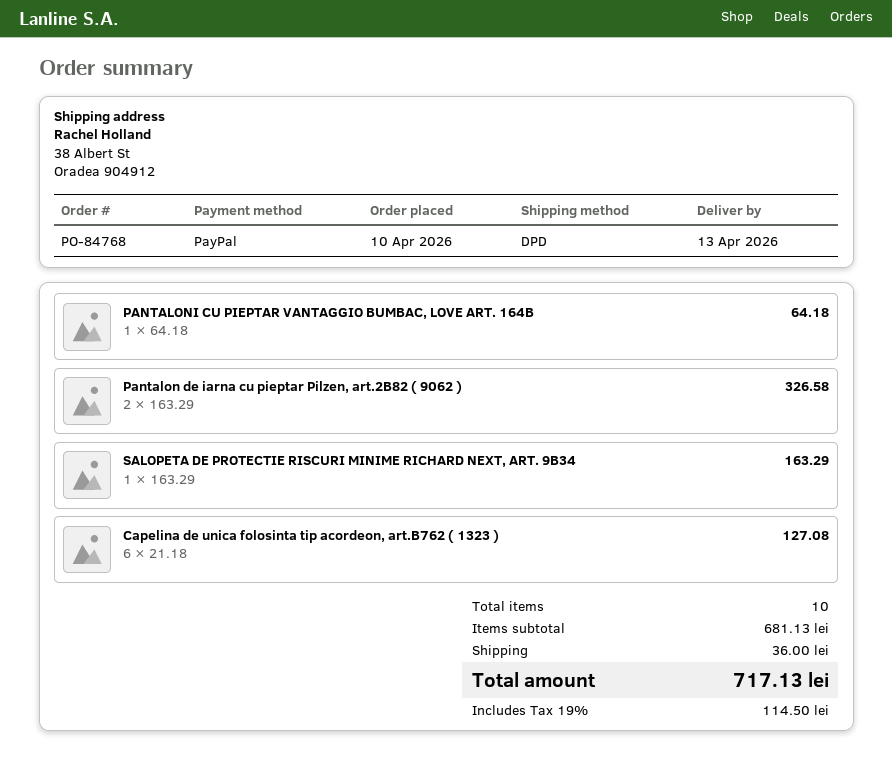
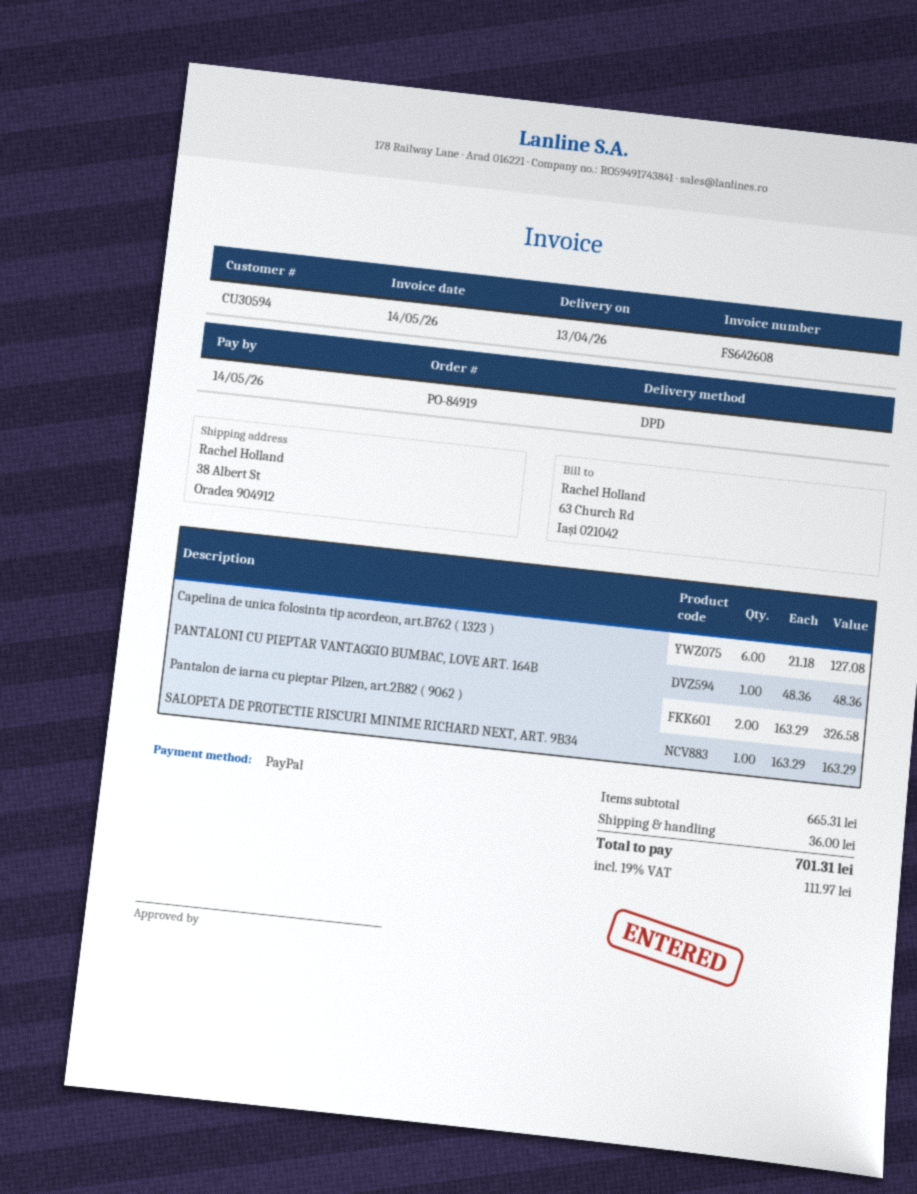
order number: PO-84768 -> PO-84919
PANTALONI CU PIEPTAR VANTAGGIO BUMBAC, LOVE ART. 164B: 1 x 64.18 = 64.18 -> 1 x 48.36 = 48.36
subtotal: 681.13 -> 665.31
tax: 19% = 114.50 -> 19% = 111.97
total: 717.13 -> 701.31

